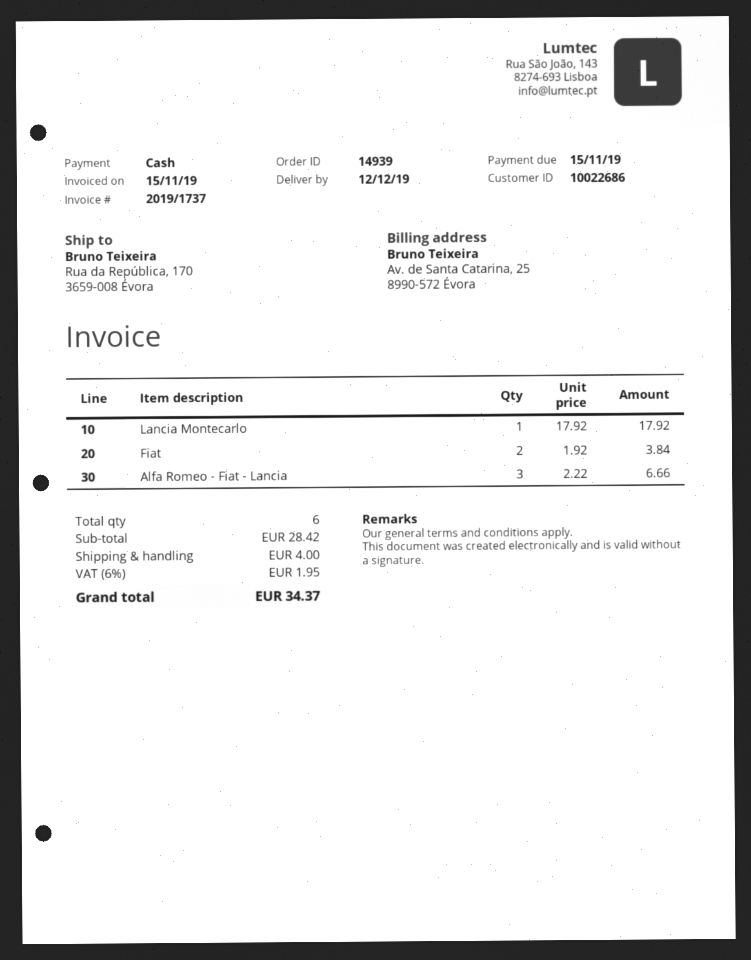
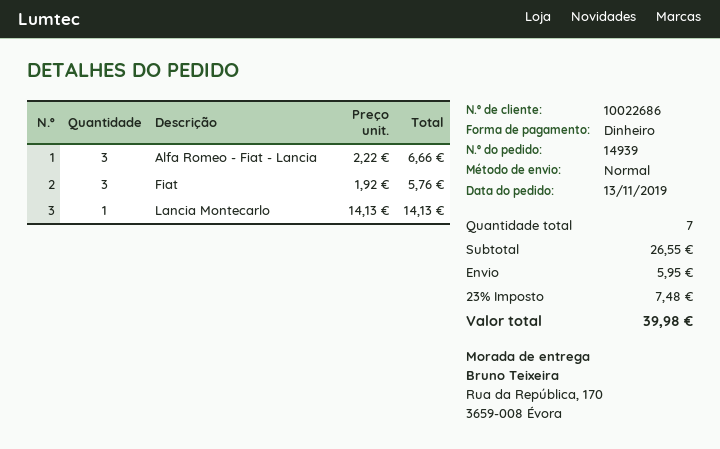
Lancia Montecarlo: 1 x 17.92 = 17.92 -> 1 x 14.13 = 14.13
Fiat: 2 x 1.92 = 3.84 -> 3 x 1.92 = 5.76
total quantity: 6 -> 7
subtotal: 28.42 -> 26.55
shipping: 4.00 -> 5.95
tax: 6% = 1.95 -> 23% = 7.48
total: 34.37 -> 39.98

